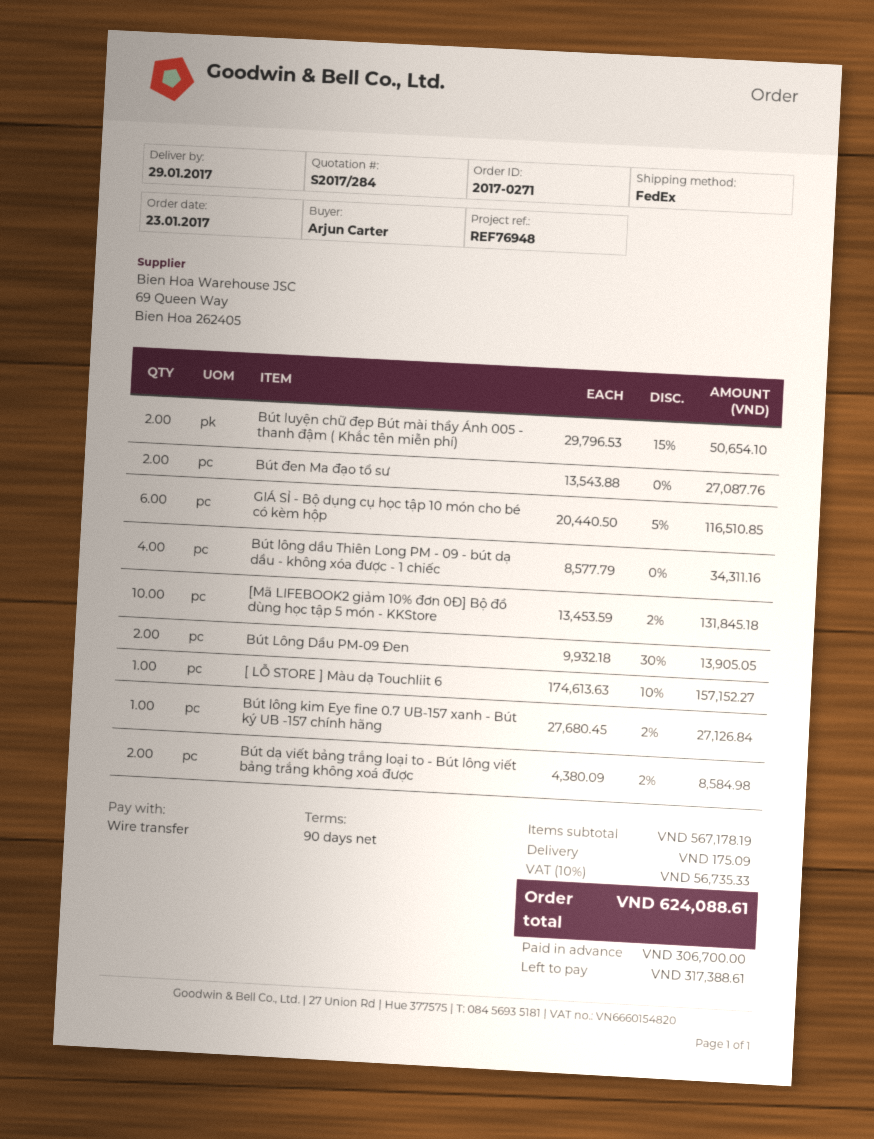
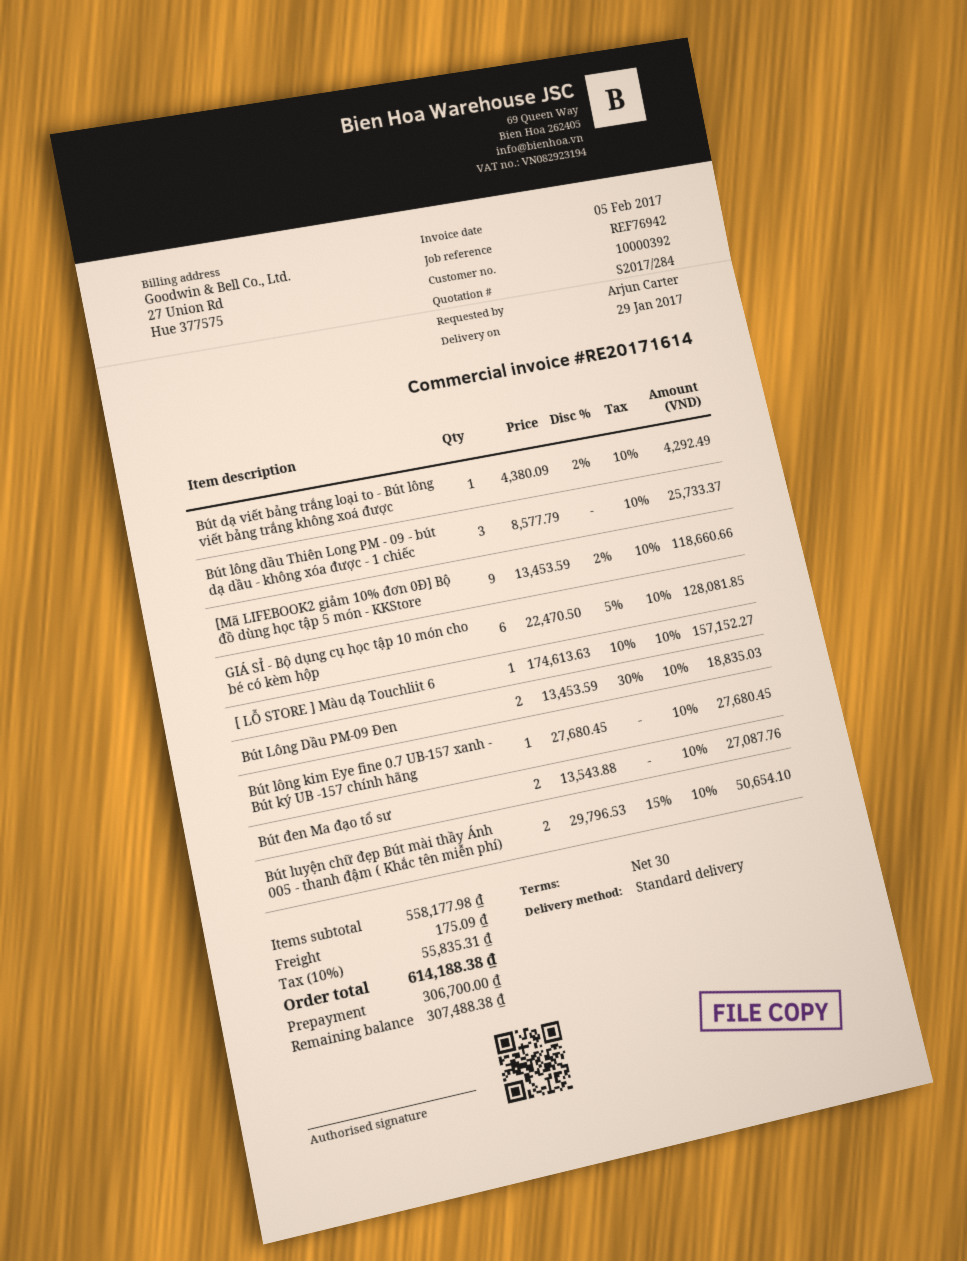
payment terms: 90 days -> 30 days
reference: REF76948 -> REF76942
shipping method: FedEx -> standard
GIÁ SỈ - Bộ dụng cụ học tập 10 món cho bé có kèm hộp: 6 x 20440.50 - 5% = 116510.85 -> 6 x 22470.50 - 5% = 128081.85
Bút lông dầu Thiên Long PM - 09 - bút dạ dầu - không xóa được - 1 chiếc: 4 x 8577.79 = 34311.16 -> 3 x 8577.79 = 25733.37
[Mã LIFEBOOK2 giảm 10% đơn 0Đ] Bộ đồ dùng học tập 5 món - KKStore: 10 x 13453.59 - 2% = 131845.18 -> 9 x 13453.59 - 2% = 118660.66
Bút Lông Dầu PM-09 Đen: 2 x 9932.18 - 30% = 13905.05 -> 2 x 13453.59 - 30% = 18835.03
Bút lông kim Eye fine 0.7 UB-157 xanh - Bút ký UB -157 chính hãng: 1 x 27680.45 - 2% = 27126.84 -> 1 x 27680.45 = 27680.45
Bút dạ viết bảng trắng loại to - Bút lông viết bảng trắng không xoá được: 2 x 4380.09 - 2% = 8584.98 -> 1 x 4380.09 - 2% = 4292.49
subtotal: 567178.19 -> 558177.98
tax: 10% = 56735.33 -> 10% = 55835.31
total: 624088.61 -> 614188.38
balance: 317388.61 -> 307488.38

